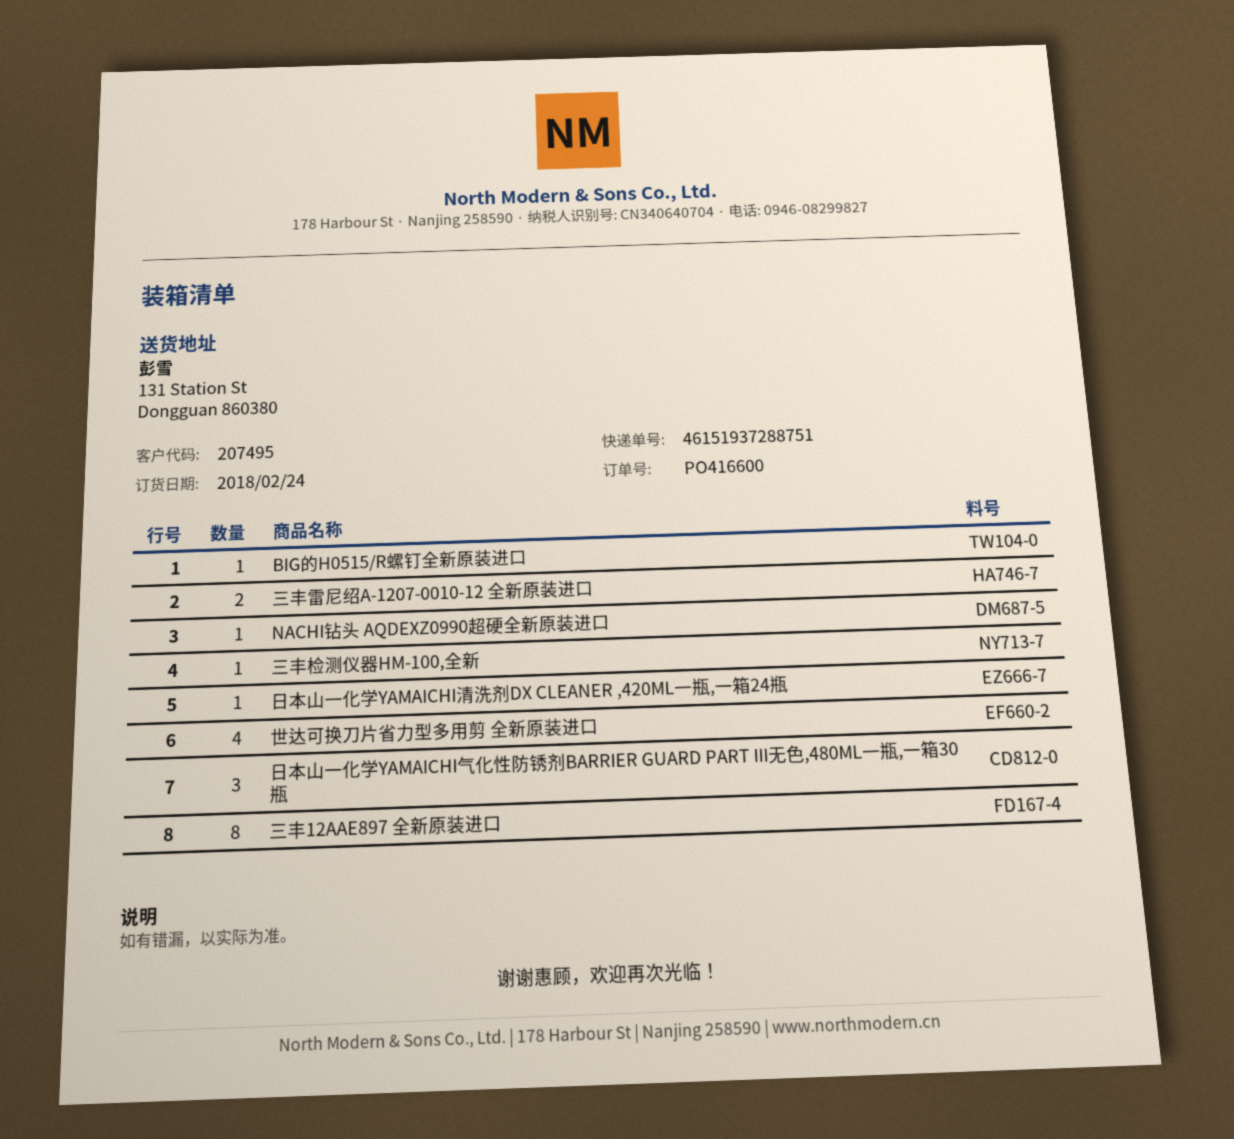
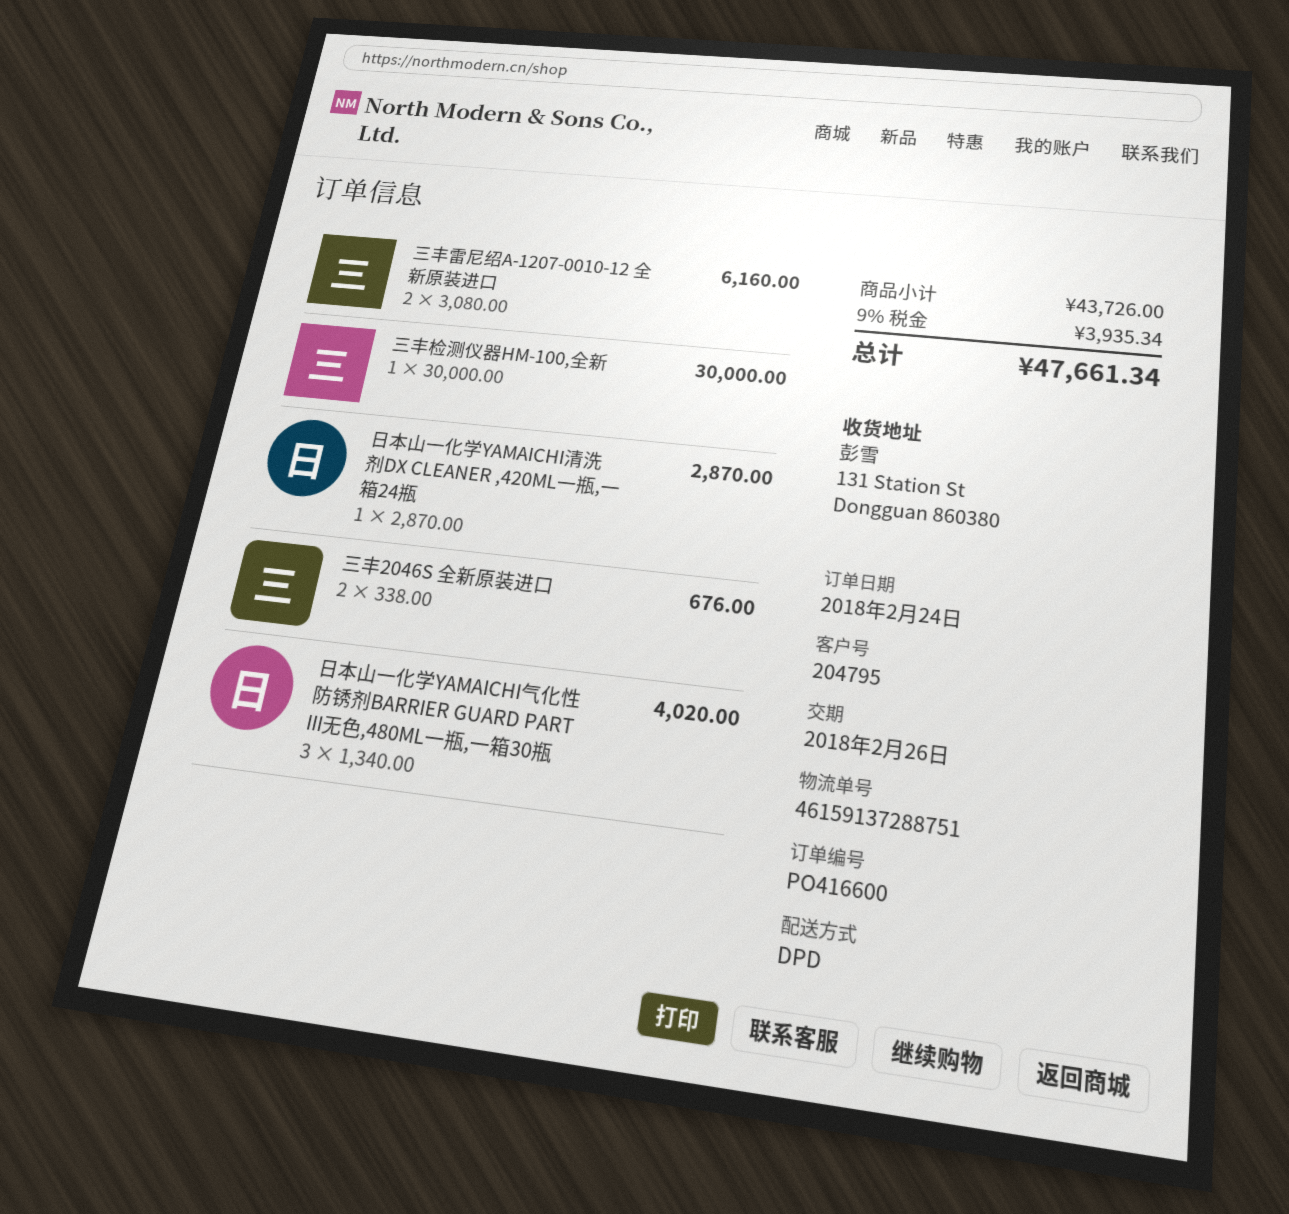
customer number: 207495 -> 204795
tracking number: 46151937288751 -> 46159137288751
BIG的H0515/R螺钉全新原装进口: 1 -> none
NACHI钻头 AQDEXZ0990超硬全新原装进口: 1 -> none
世达可换刀片省力型多用剪 全新原装进口: 4 -> none
三丰12AAE897 全新原装进口: 8 -> none
三丰2046S 全新原装进口: none -> 2

